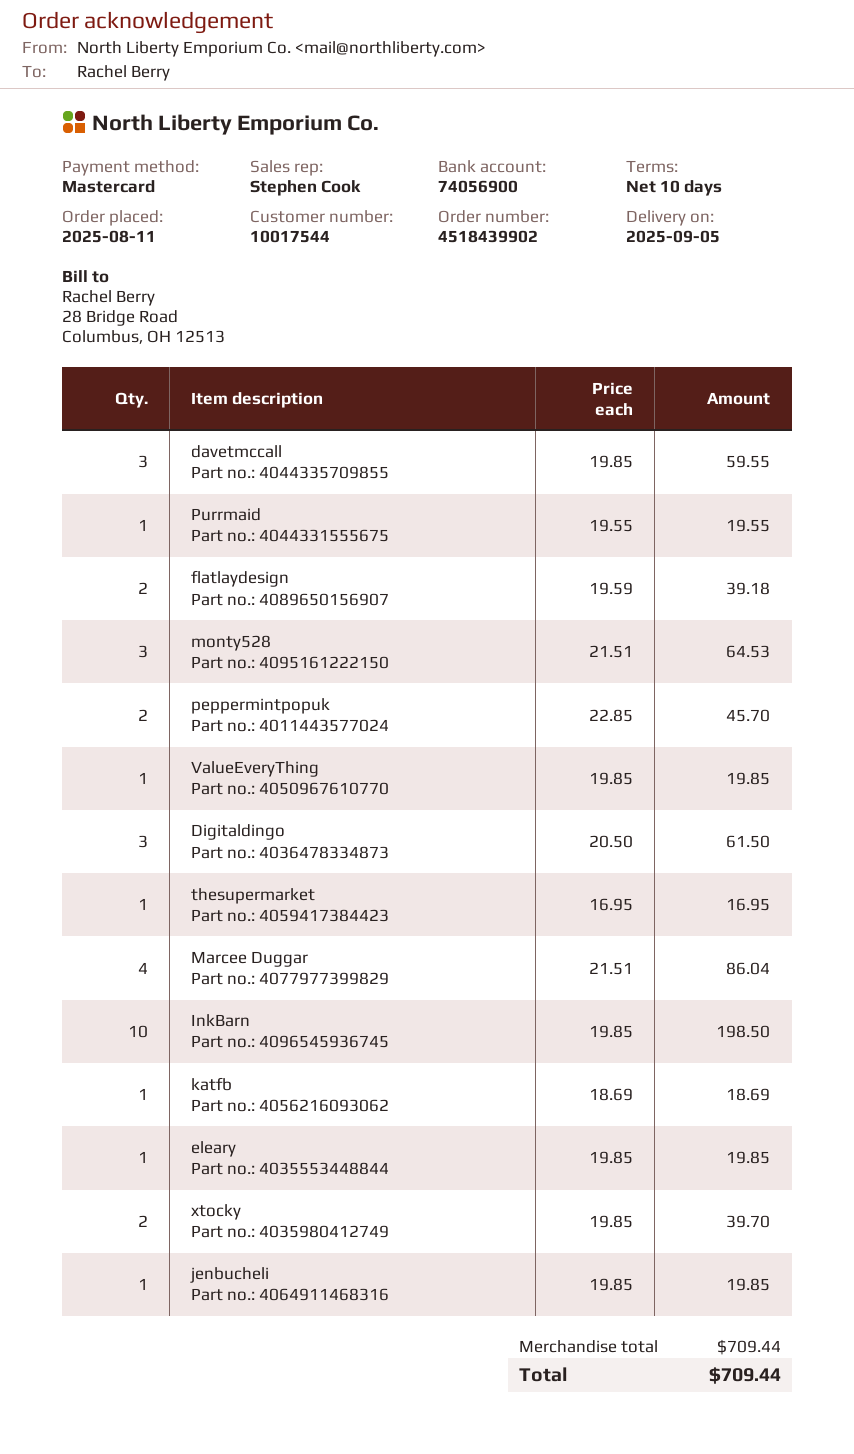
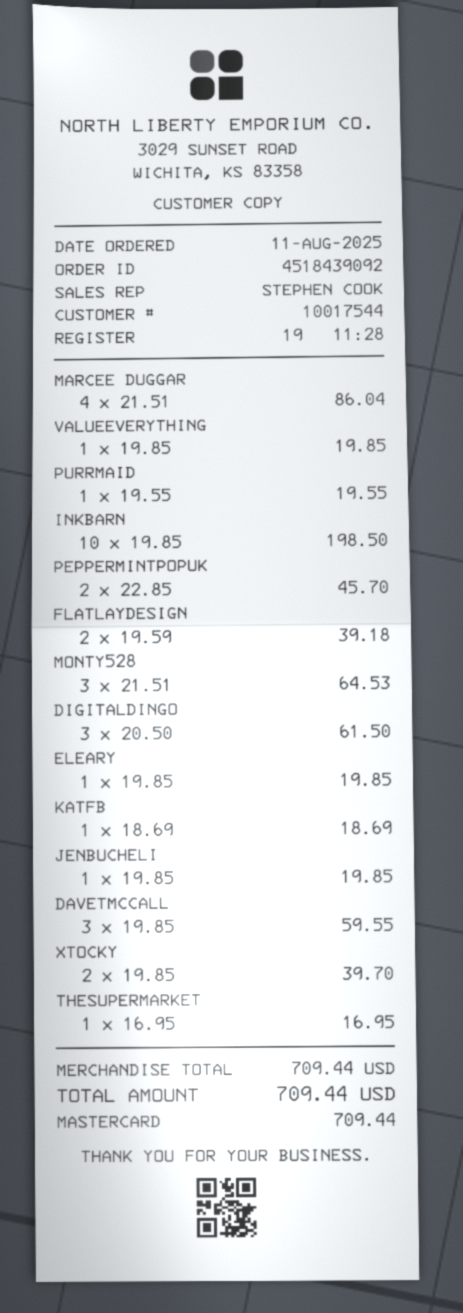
order number: 4518439902 -> 4518439092

